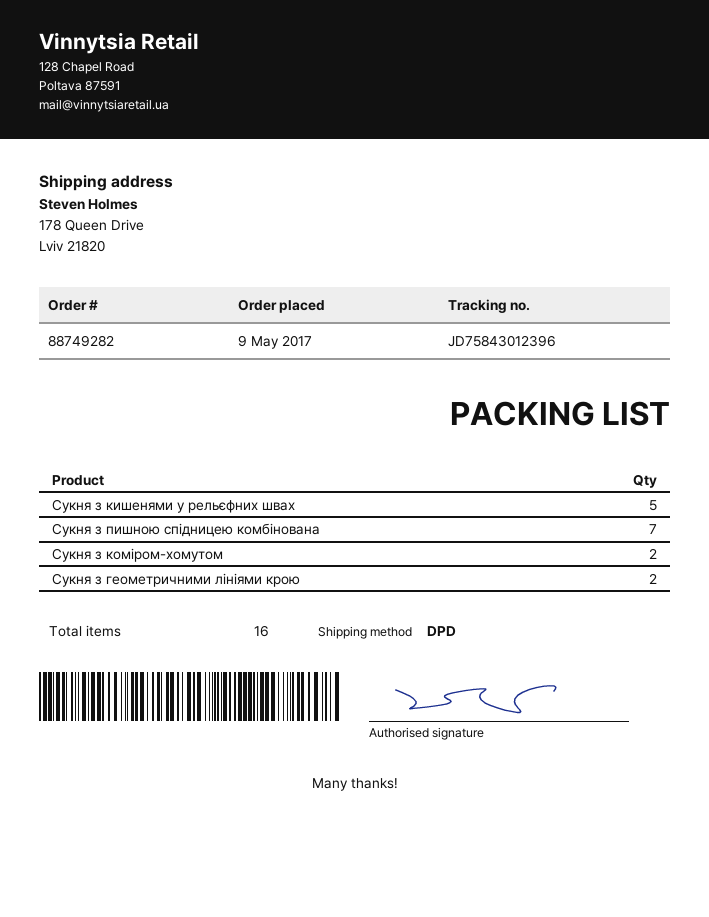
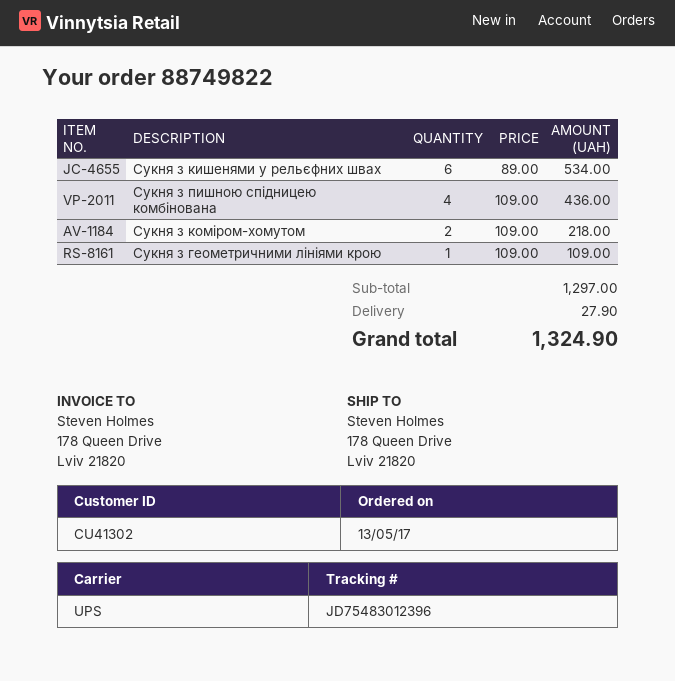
order number: 88749282 -> 88749822
order date: 2017-05-09 -> 2017-05-13
shipping method: DPD -> UPS
tracking number: JD75843012396 -> JD75483012396
Сукня з кишенями у рельєфних швах: 5 -> 6
Сукня з пишною спідницею комбінована: 7 -> 4
Сукня з геометричними лініями крою: 2 -> 1

